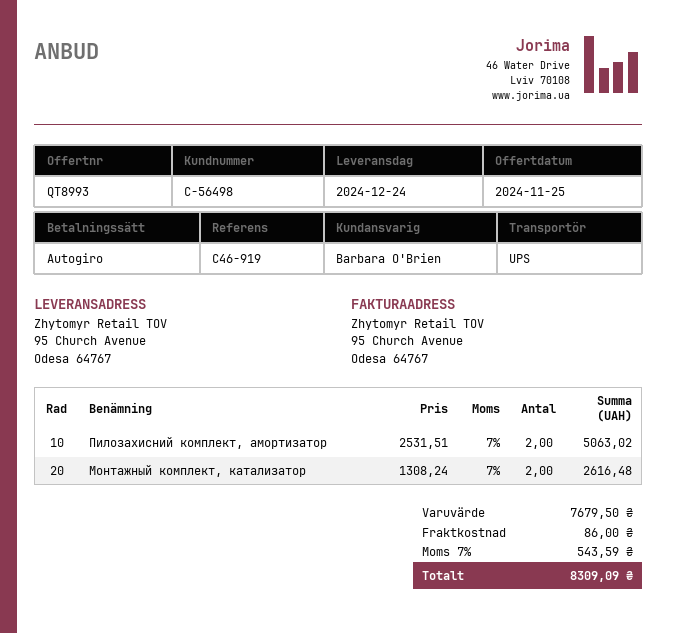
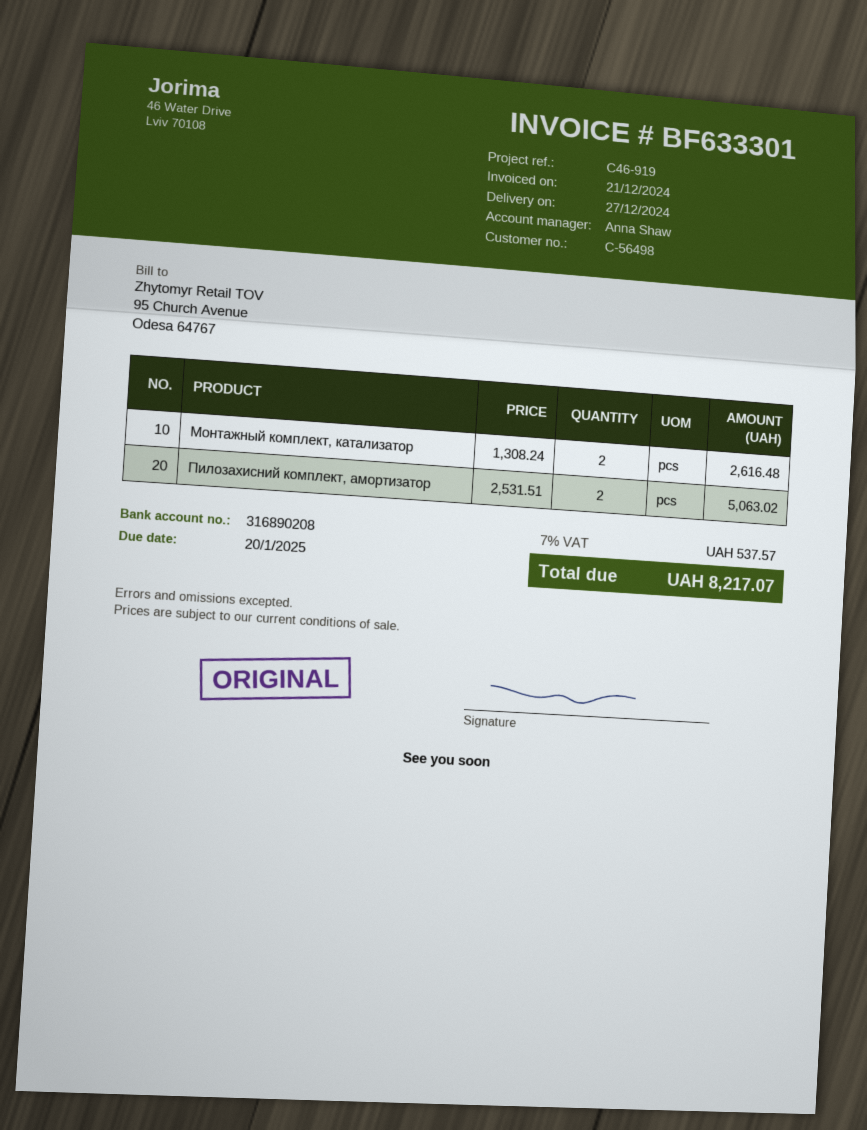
delivery date: 2024-12-24 -> 2024-12-27
sales rep: Barbara O'Brien -> Anna Shaw
shipping: 86.00 -> none
tax: 7% = 543.59 -> 7% = 537.57
total: 8309.09 -> 8217.07

